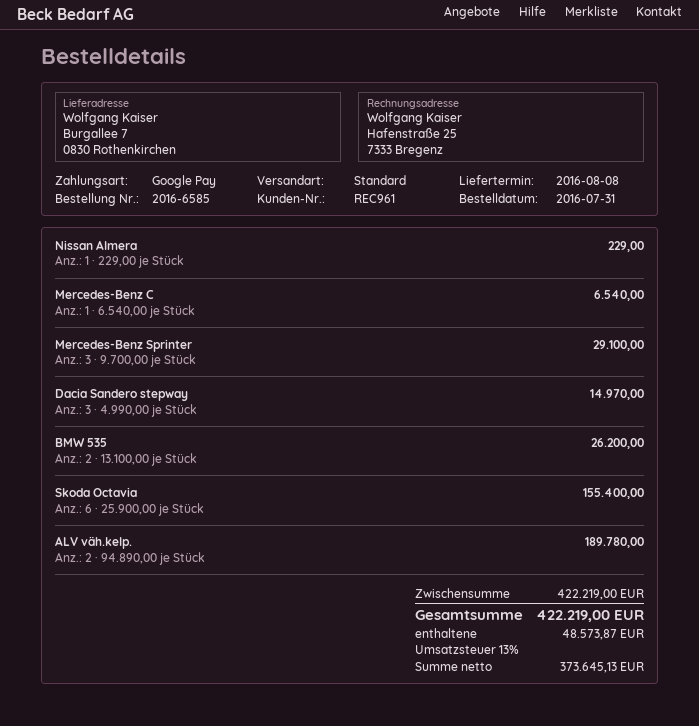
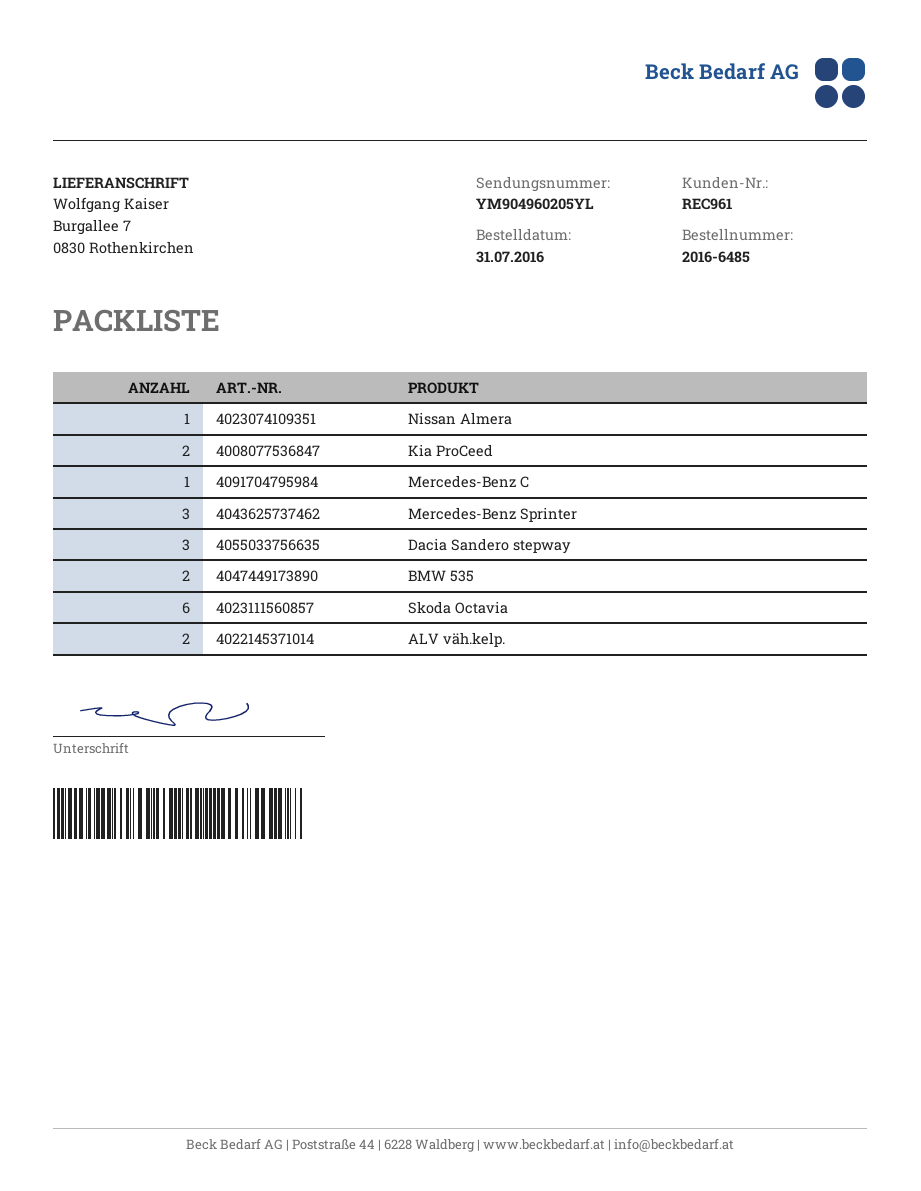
order number: 2016-6585 -> 2016-6485
Kia ProCeed: none -> 2

